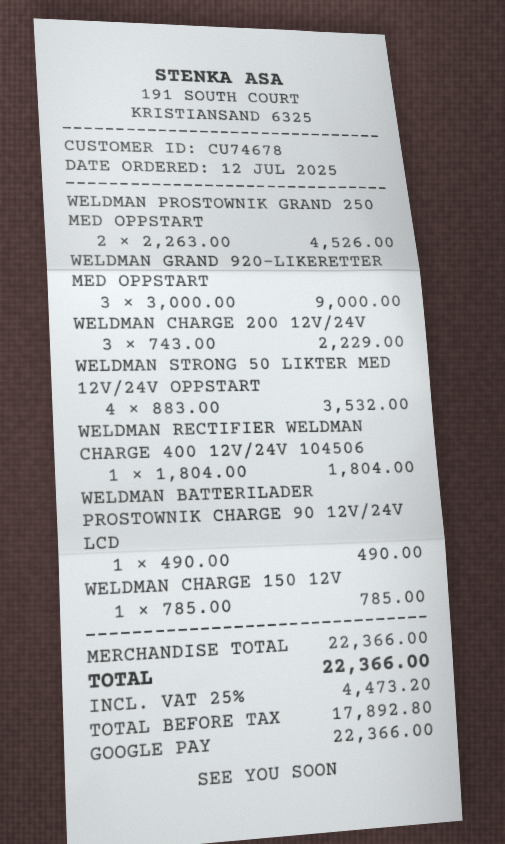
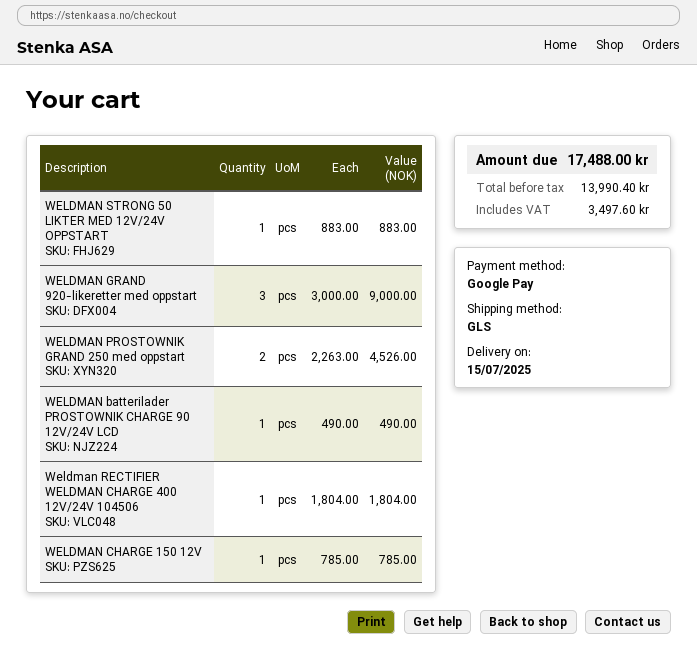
WELDMAN CHARGE 200 12V/24V: 3 x 743.00 = 2229.00 -> none
WELDMAN STRONG 50 LIKTER MED 12V/24V OPPSTART: 4 x 883.00 = 3532.00 -> 1 x 883.00 = 883.00
net: 17892.80 -> 13990.40
tax: 4473.20 -> 3497.60
total: 22366.00 -> 17488.00

